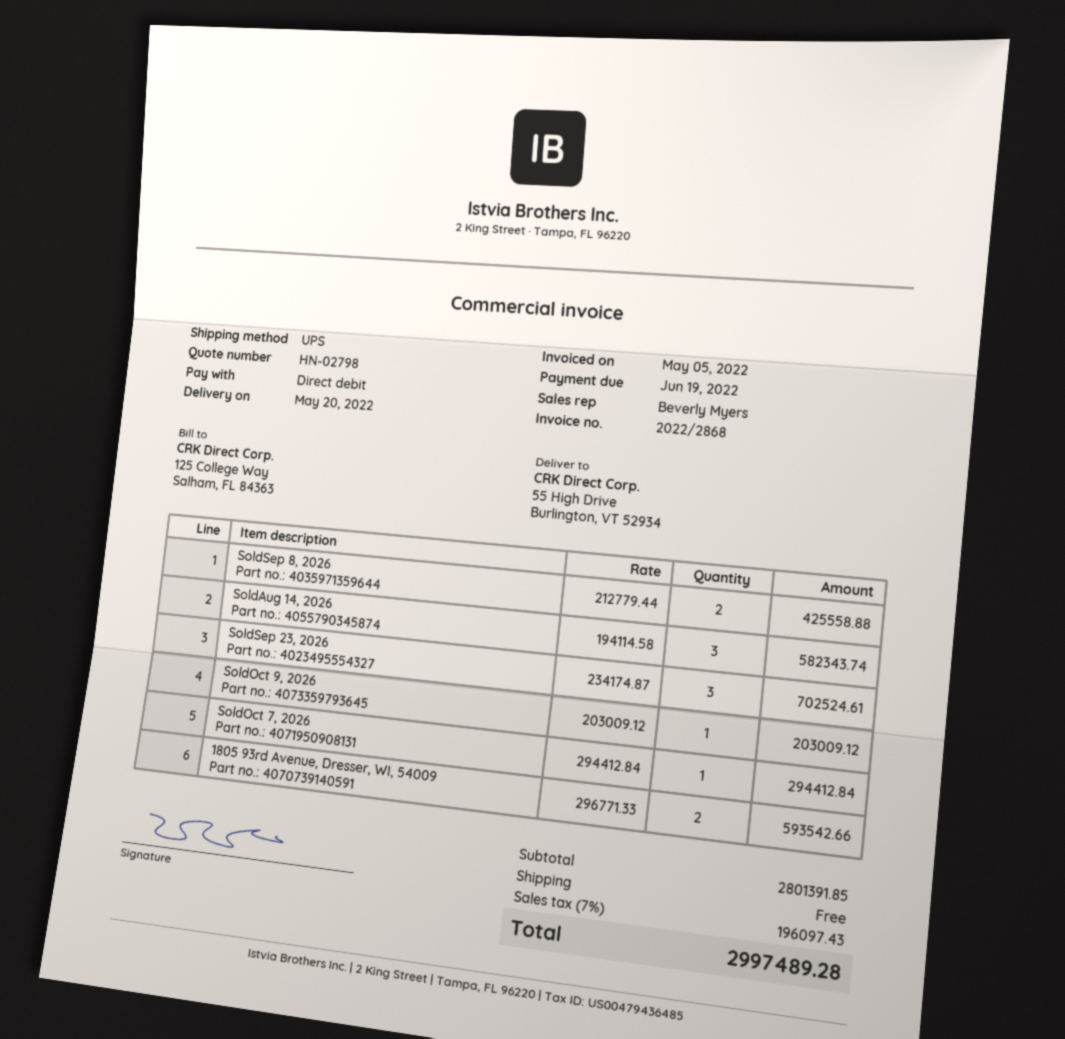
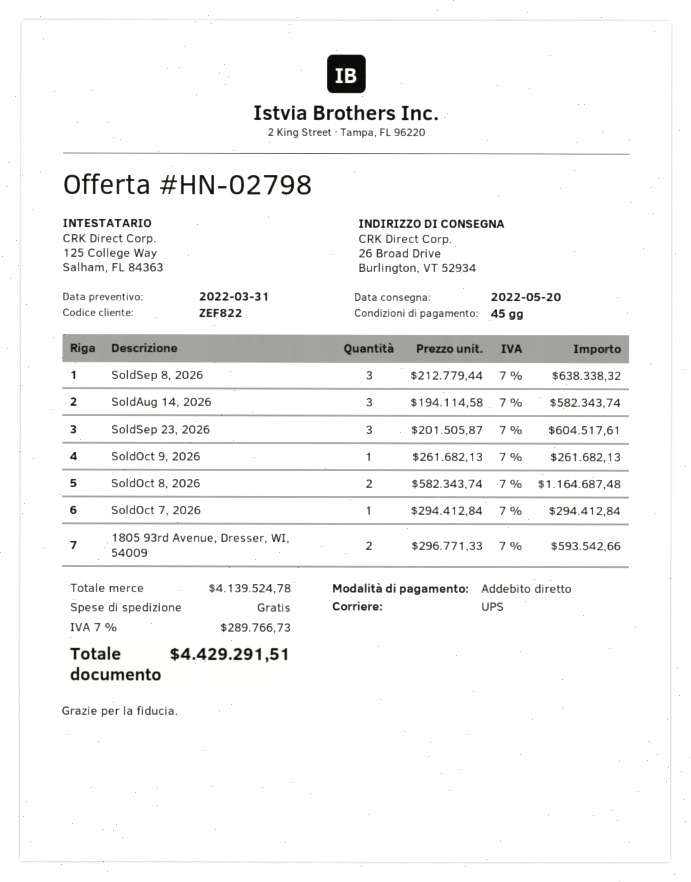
ship to: 55 High Drive, Burlington, VT 52934 -> 26 Broad Drive, Burlington, VT 52934
SoldSep 8, 2026: 2 x 212779.44 = 425558.88 -> 3 x 212779.44 = 638338.32
SoldSep 23, 2026: 3 x 234174.87 = 702524.61 -> 3 x 201505.87 = 604517.61
SoldOct 9, 2026: 1 x 203009.12 = 203009.12 -> 1 x 261682.13 = 261682.13
SoldOct 8, 2026: none -> 2 x 582343.74 = 1164687.48
subtotal: 2801391.85 -> 4139524.78
tax: 7% = 196097.43 -> 7% = 289766.73
total: 2997489.28 -> 4429291.51

